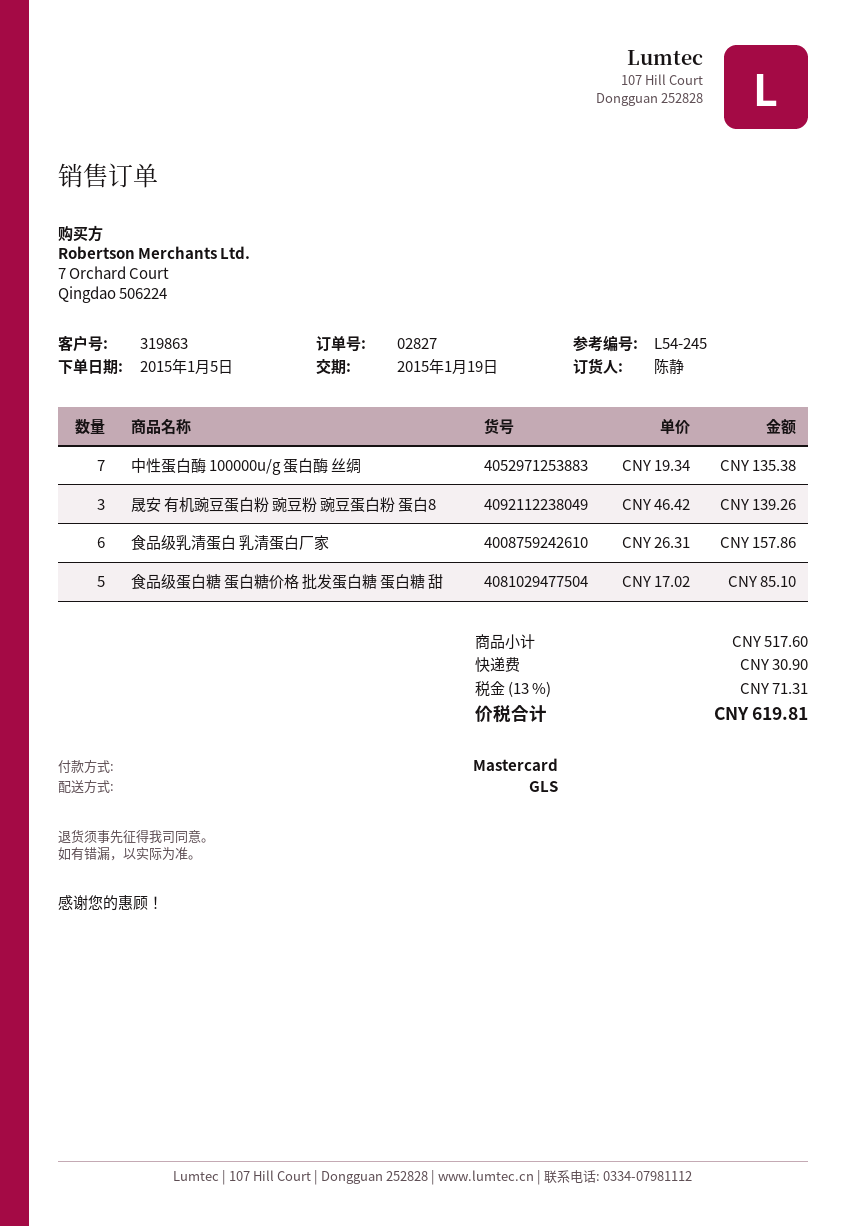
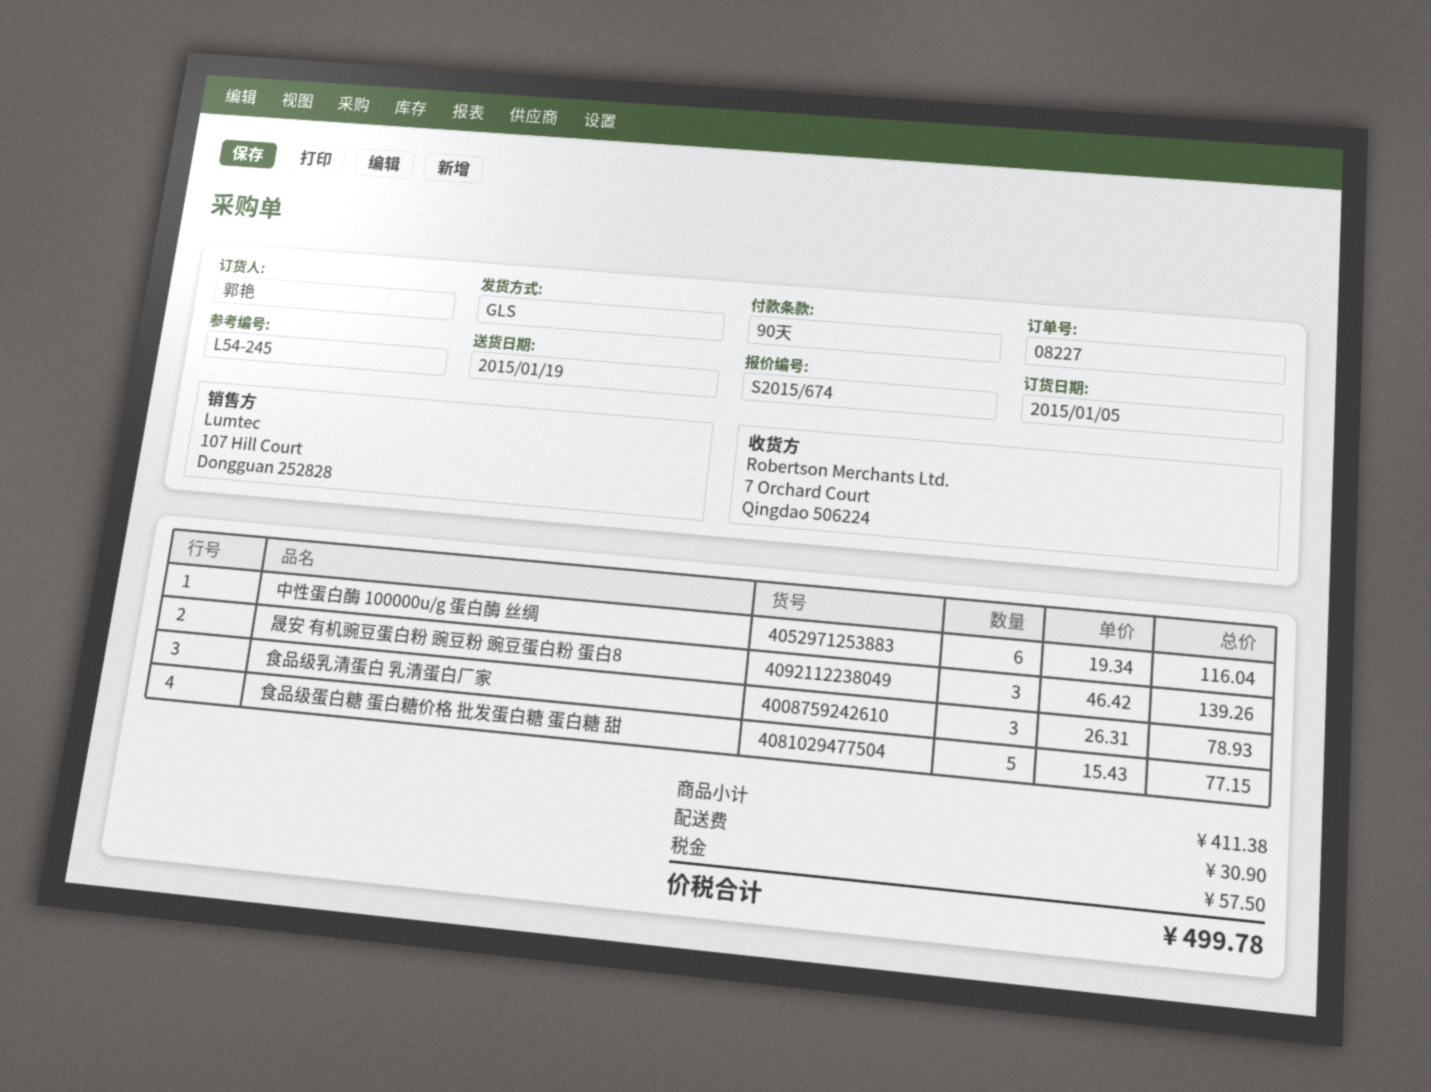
order number: 02827 -> 08227
ordered by: 陈静 -> 郭艳
中性蛋白酶 100000u/g 蛋白酶 丝绸: 7 x 19.34 = 135.38 -> 6 x 19.34 = 116.04
食品级乳清蛋白 乳清蛋白厂家: 6 x 26.31 = 157.86 -> 3 x 26.31 = 78.93
食品级蛋白糖 蛋白糖价格 批发蛋白糖 蛋白糖 甜: 5 x 17.02 = 85.10 -> 5 x 15.43 = 77.15
subtotal: 517.60 -> 411.38
tax: 71.31 -> 57.50
total: 619.81 -> 499.78

